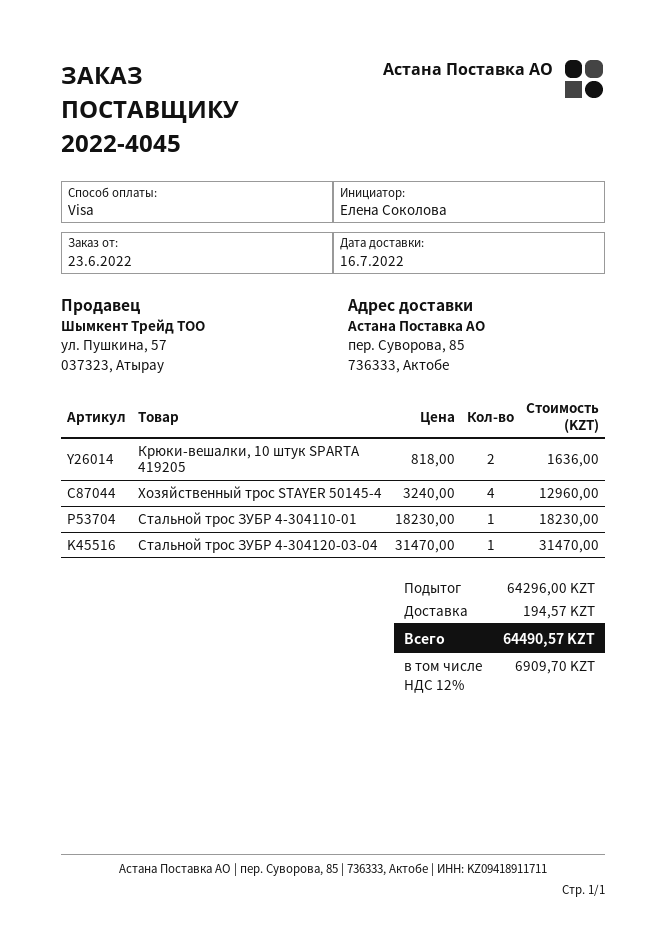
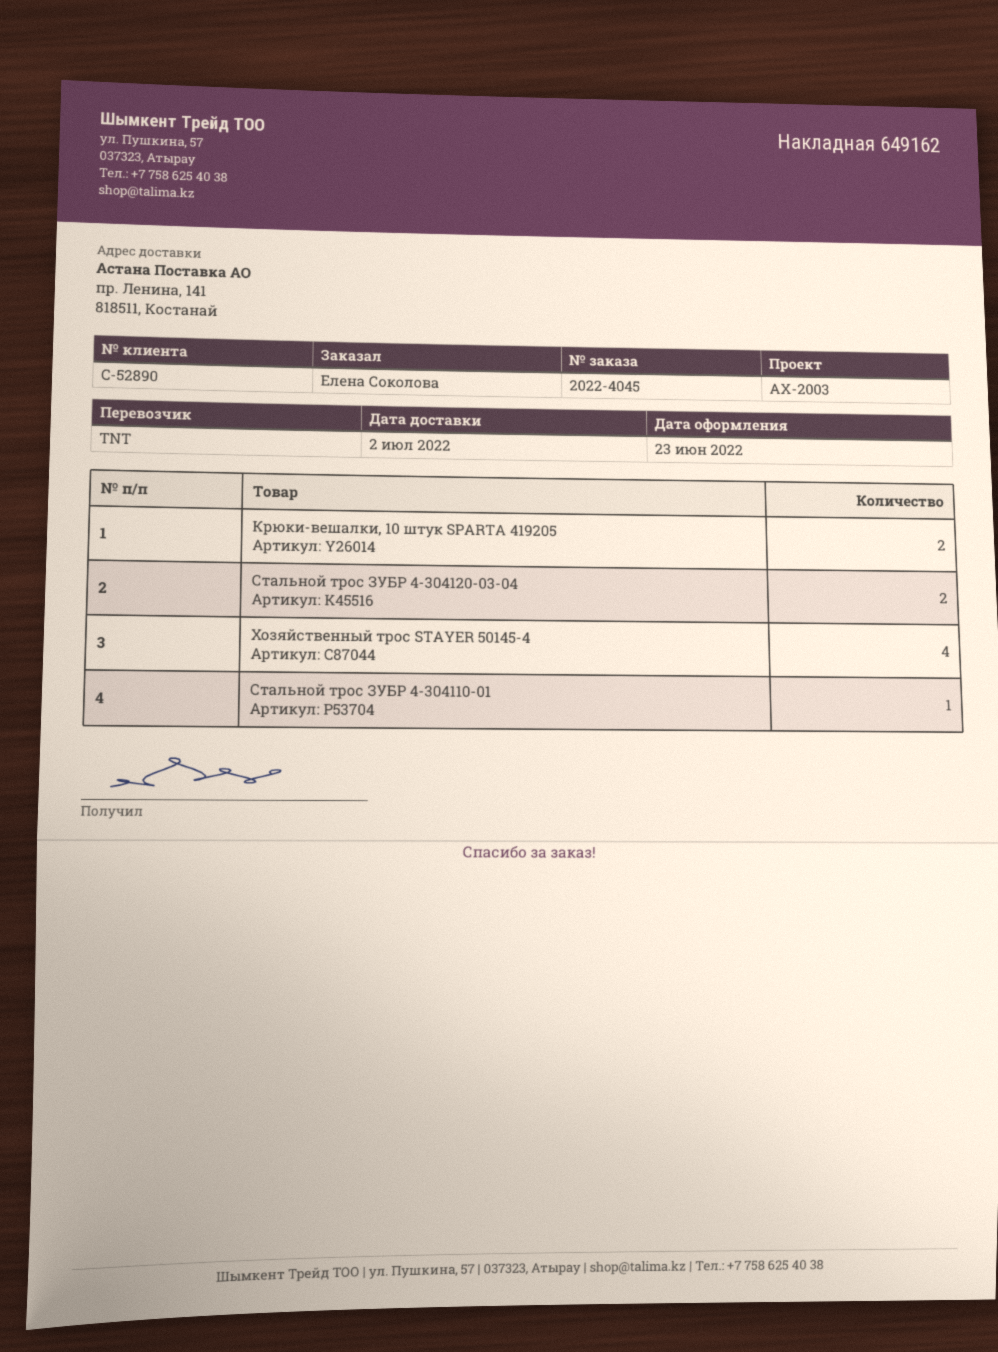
delivery date: 2022-07-16 -> 2022-07-02
ship to: пер. Суворова, 85, 736333, Актобе -> пр. Ленина, 141, 818511, Костанай
Стальной трос ЗУБР 4-304120-03-04: 1 -> 2

